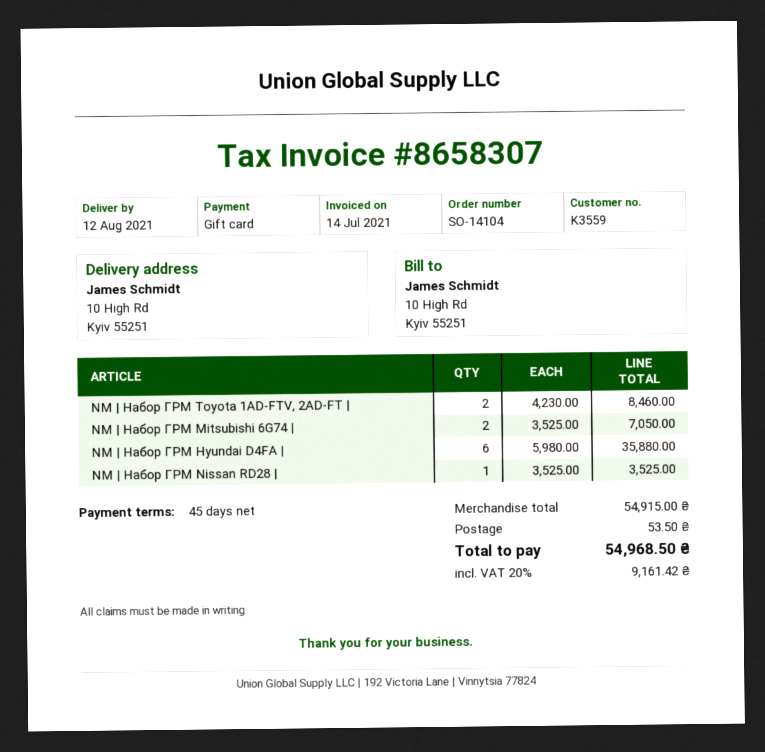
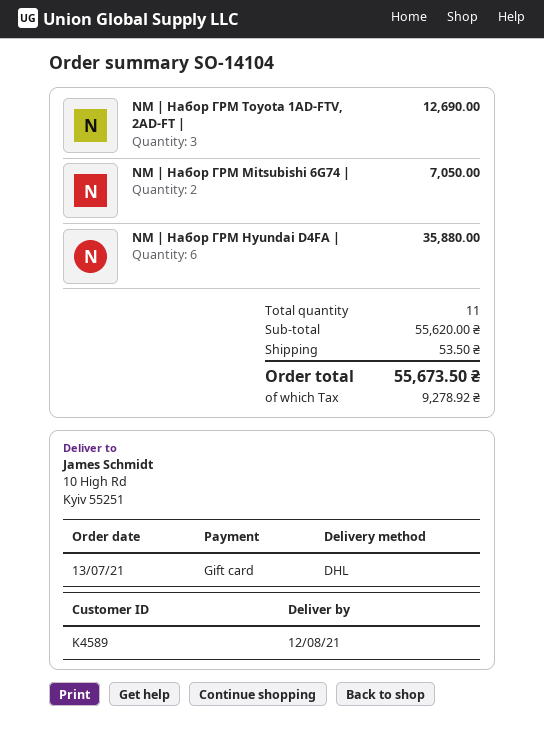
customer number: K3559 -> K4589
NM | Набор ГРМ Toyota 1AD-FTV, 2AD-FT |: 2 for 8460.00 -> 3 for 12690.00
NM | Набор ГРМ Nissan RD28 |: 1 for 3525.00 -> none
subtotal: 54915.00 -> 55620.00
tax: 9161.42 -> 9278.92
total: 54968.50 -> 55673.50

